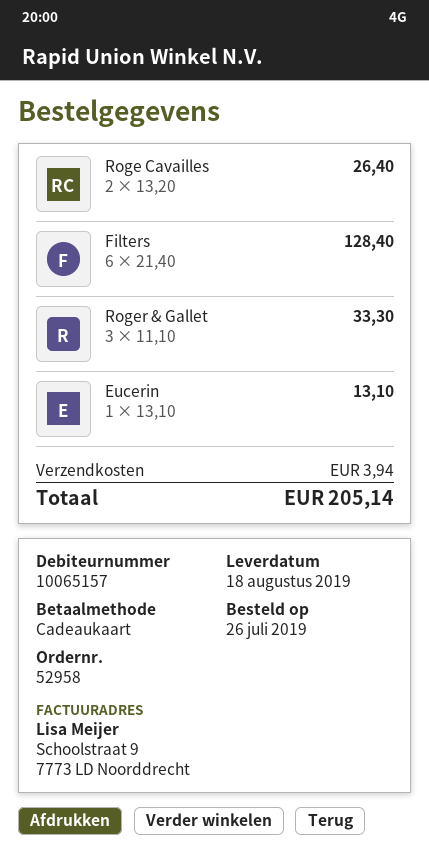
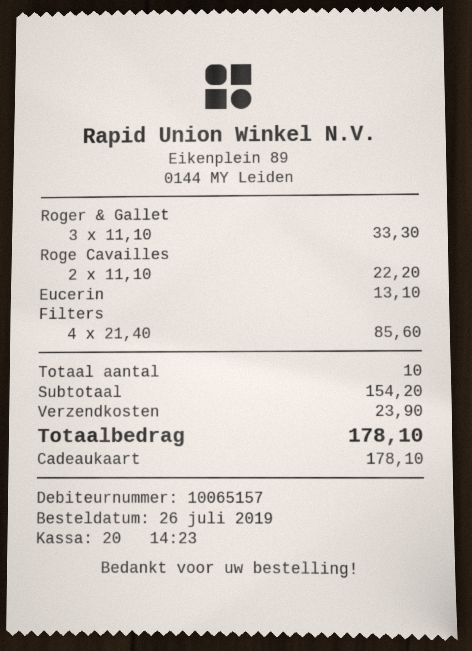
Roge Cavailles: 2 x 13.20 = 26.40 -> 2 x 11.10 = 22.20
Filters: 6 x 21.40 = 128.40 -> 4 x 21.40 = 85.60
shipping: 3.94 -> 23.90
total: 205.14 -> 178.10

